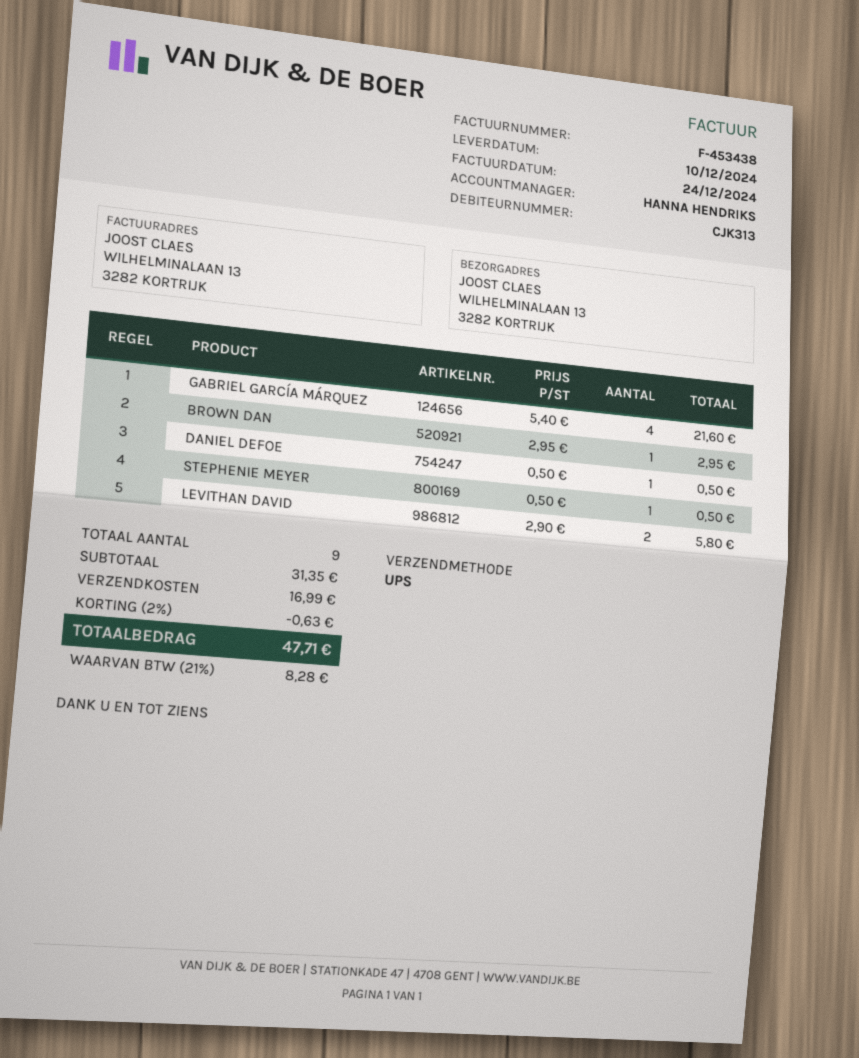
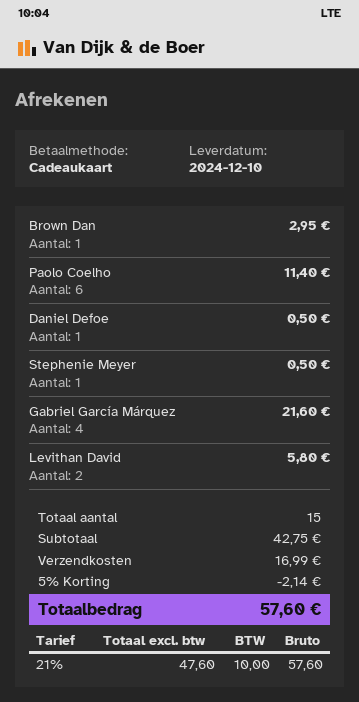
Paolo Coelho: none -> 6 for 11.40
total quantity: 9 -> 15
subtotal: 31.35 -> 42.75
discount: 2% = 0.63 -> 5% = 2.14
tax: 21% = 8.28 -> 21% = 10.00
total: 47.71 -> 57.60

